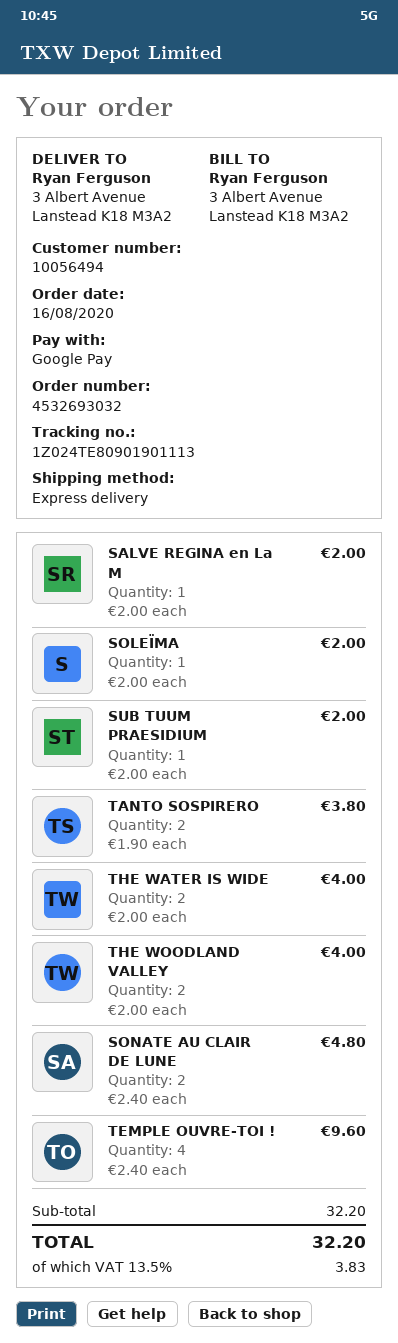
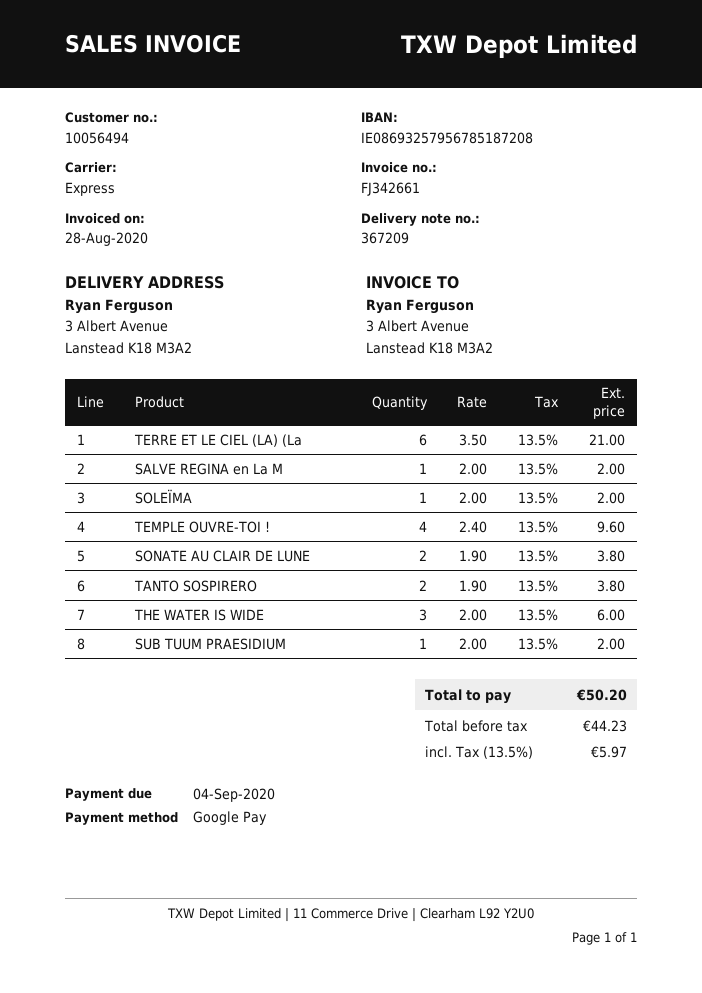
THE WATER IS WIDE: 2 x 2.00 = 4.00 -> 3 x 2.00 = 6.00
THE WOODLAND VALLEY: 2 x 2.00 = 4.00 -> none
SONATE AU CLAIR DE LUNE: 2 x 2.40 = 4.80 -> 2 x 1.90 = 3.80
TERRE ET LE CIEL (LA) (La: none -> 6 x 3.50 = 21.00
tax: 13.5% = 3.83 -> 13.5% = 5.97
total: 32.20 -> 50.20

